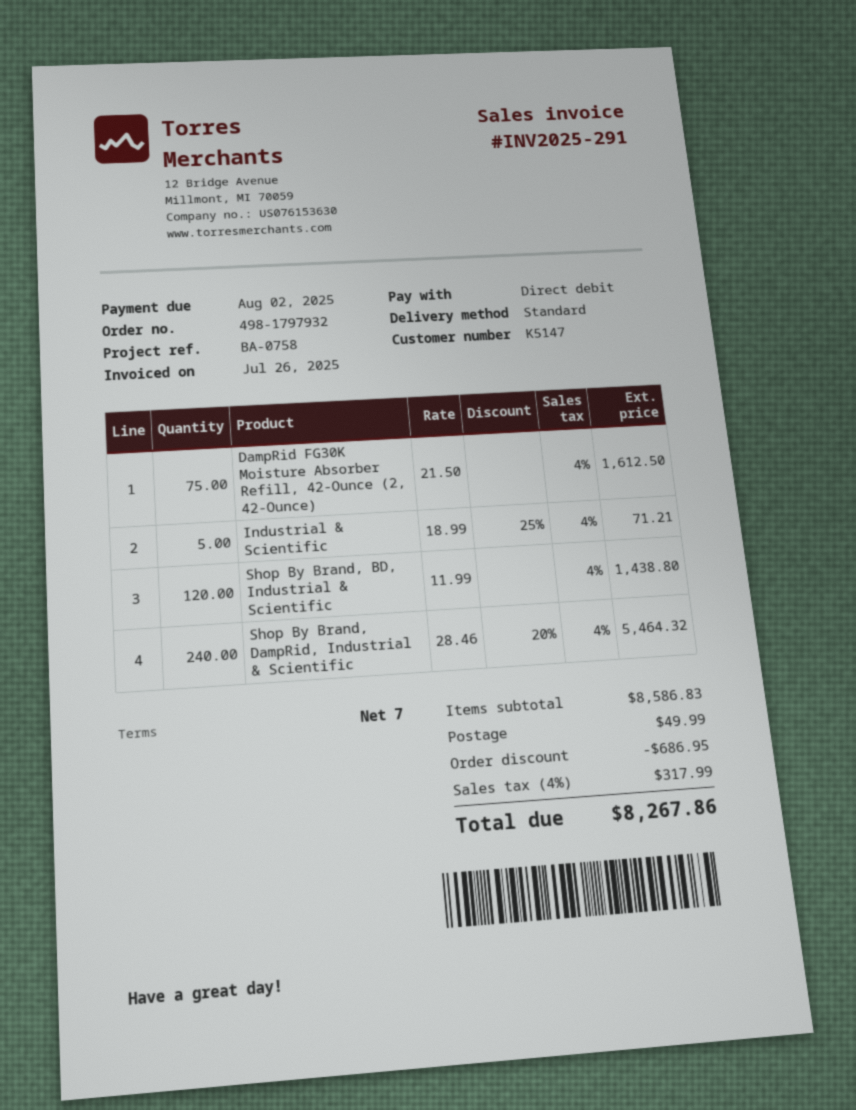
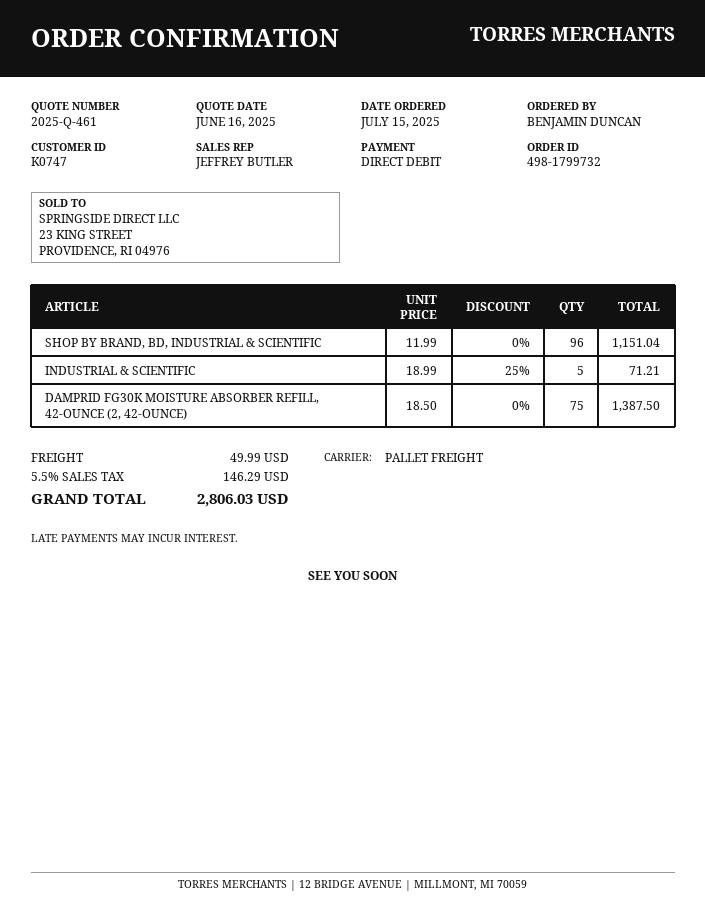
order number: 498-1797932 -> 498-1799732
customer number: K5147 -> K0747
shipping method: standard -> pallet freight
DampRid FG30K Moisture Absorber Refill, 42-Ounce (2, 42-Ounce): 75 x 21.50 = 1612.50 -> 75 x 18.50 = 1387.50
Shop By Brand, BD, Industrial & Scientific: 120 x 11.99 = 1438.80 -> 96 x 11.99 = 1151.04
Shop By Brand, DampRid, Industrial & Scientific: 240 x 28.46 - 20% = 5464.32 -> none
discount: 686.95 -> none
tax: 4% = 317.99 -> 5.5% = 146.29
total: 8267.86 -> 2806.03

